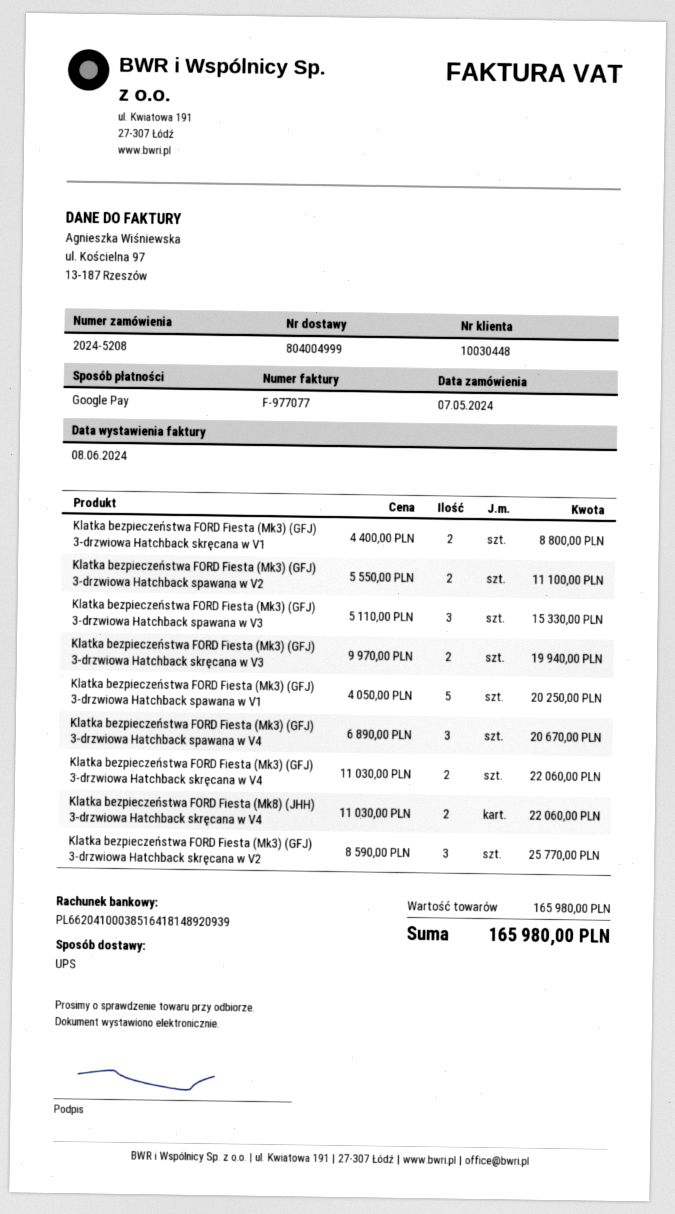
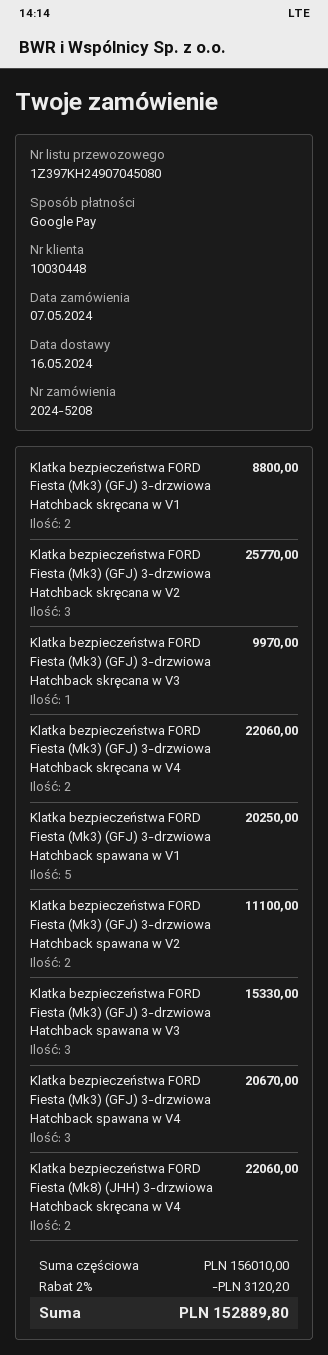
Klatka bezpieczeństwa FORD Fiesta (Mk3) (GFJ) 3-drzwiowa Hatchback skręcana w V3: 2 for 19940.00 -> 1 for 9970.00
subtotal: 165980.00 -> 156010.00
discount: none -> 2% = 3120.20
total: 165980.00 -> 152889.80

